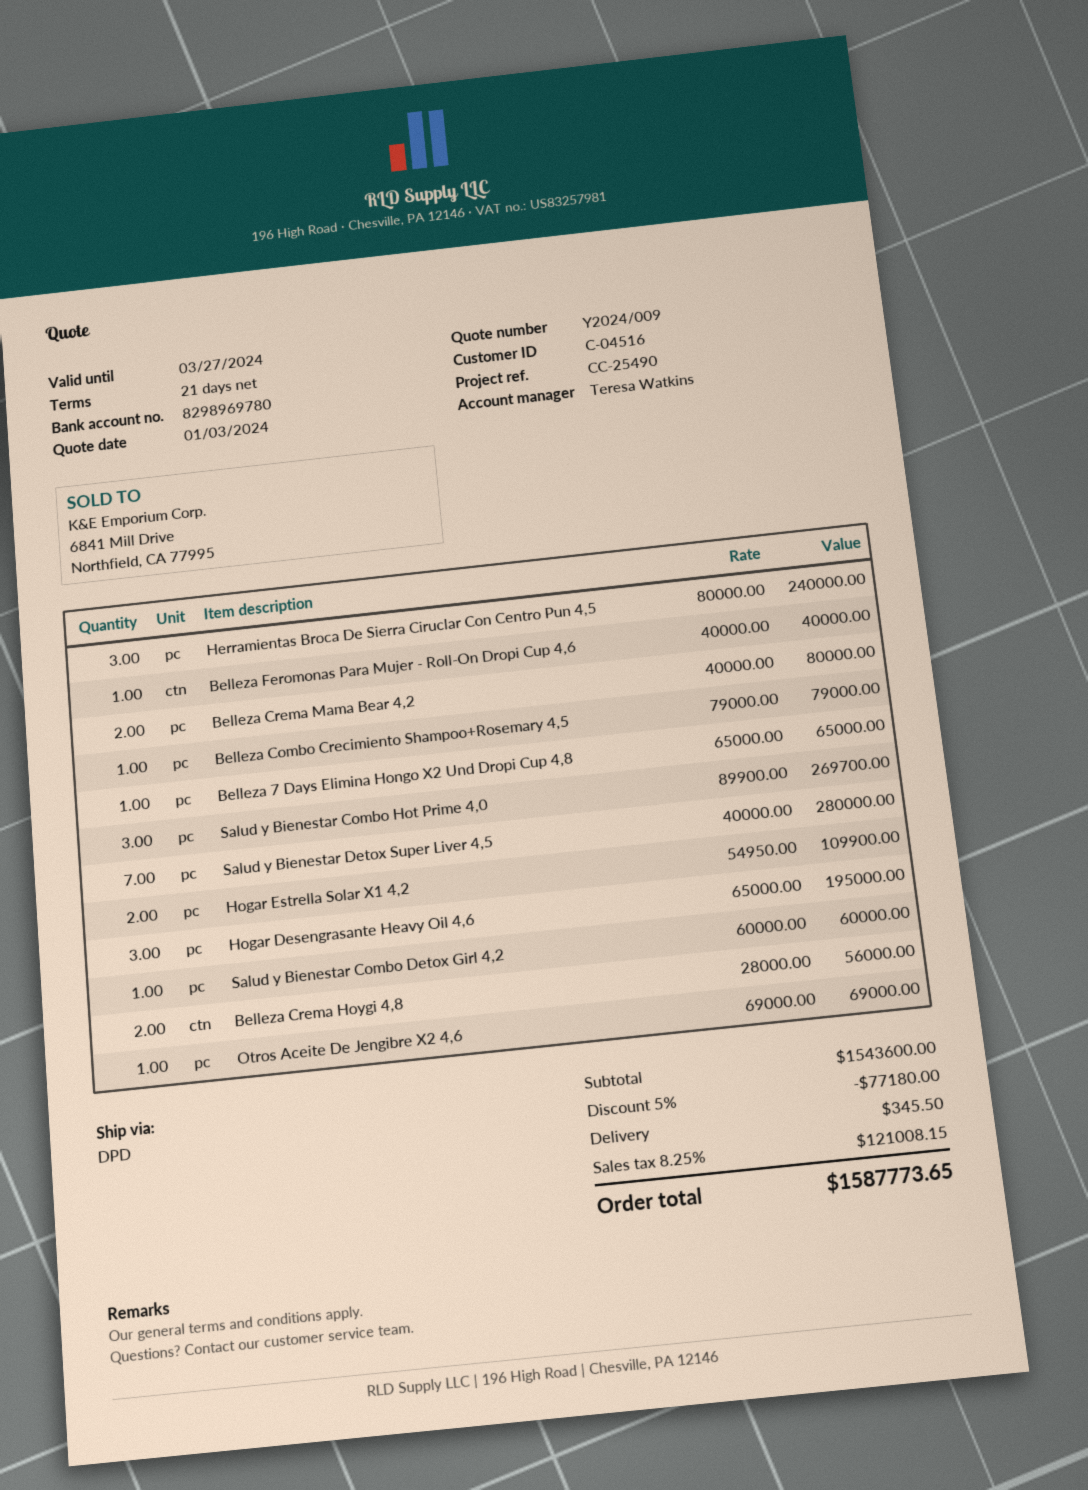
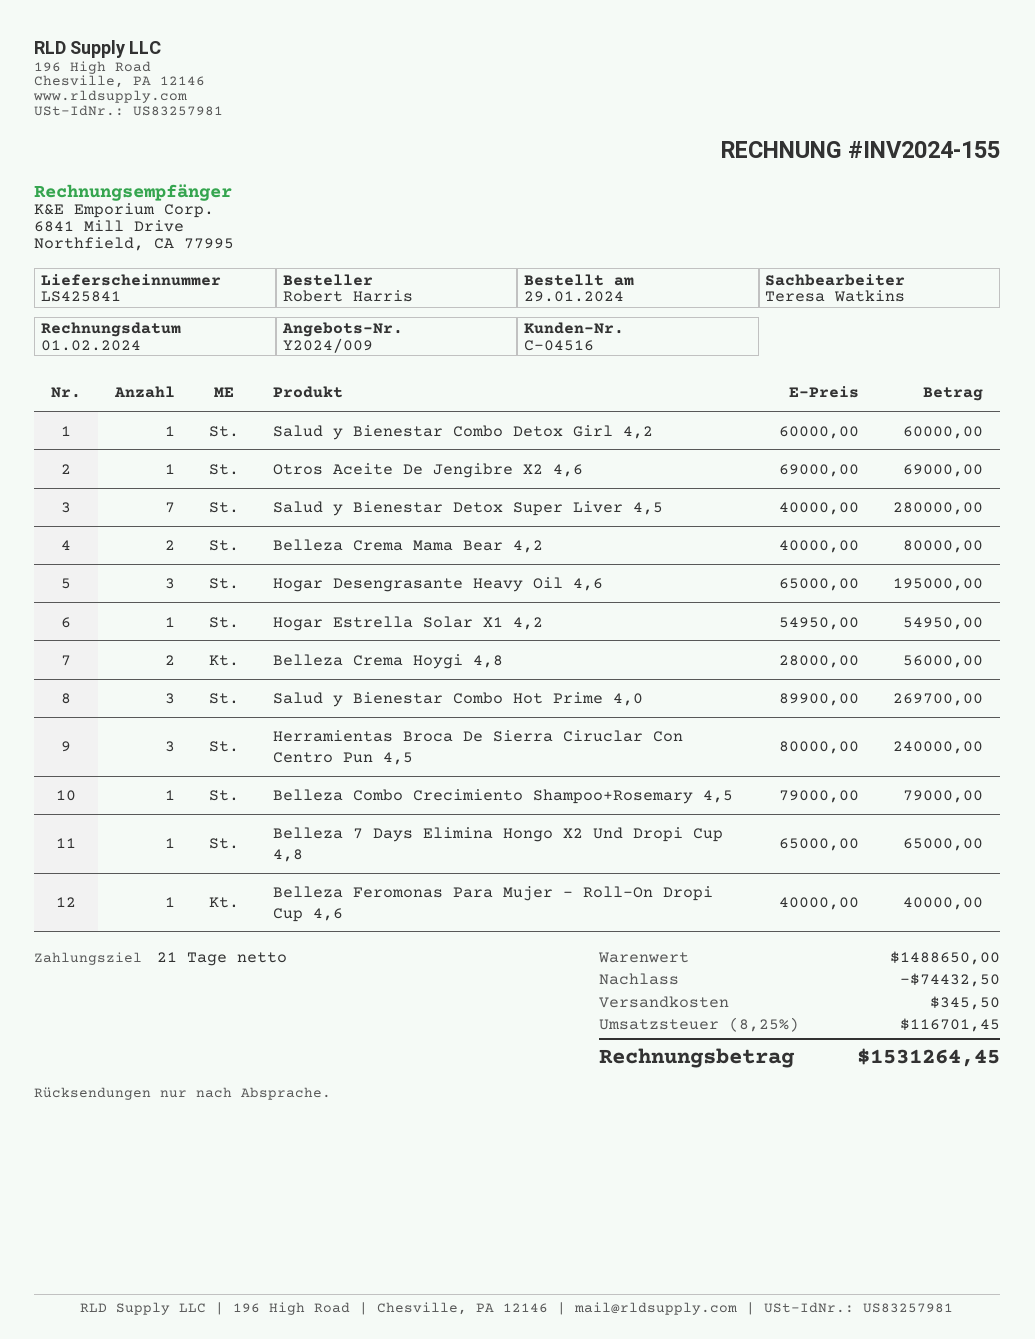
Hogar Estrella Solar X1 4,2: 2 x 54950.00 = 109900.00 -> 1 x 54950.00 = 54950.00
subtotal: 1543600.00 -> 1488650.00
discount: 77180.00 -> 74432.50
tax: 8.25% = 121008.15 -> 8.25% = 116701.45
total: 1587773.65 -> 1531264.45

